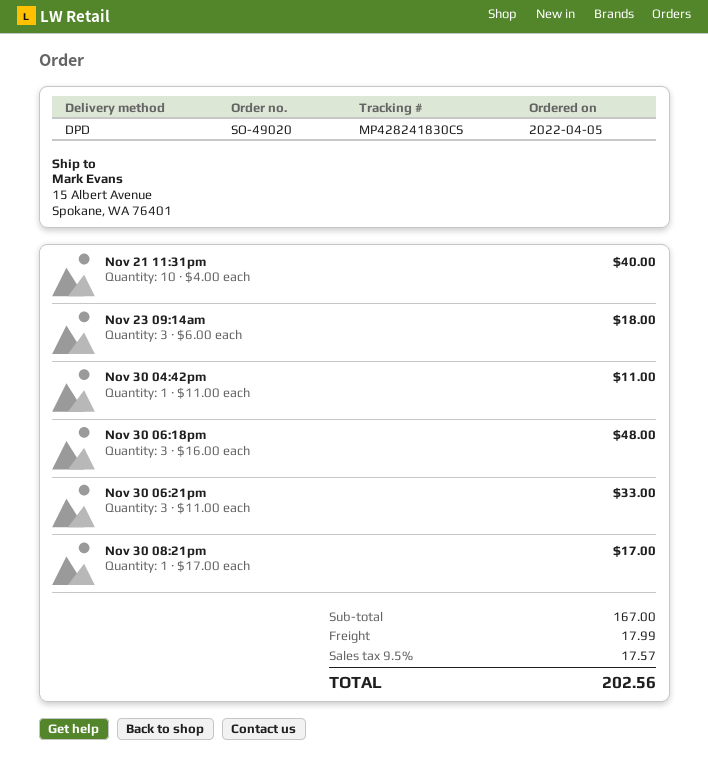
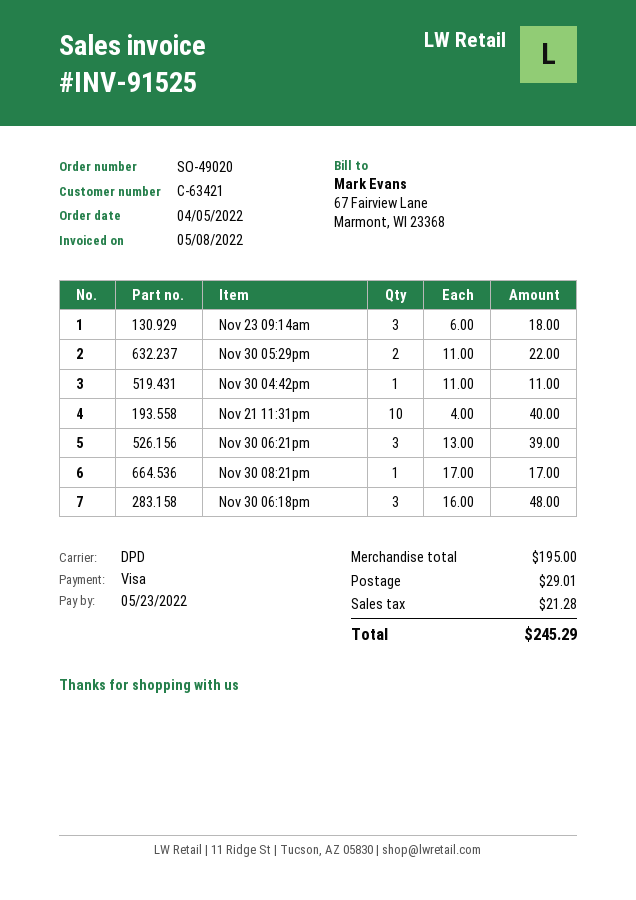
Nov 30 06:21pm: 3 x 11.00 = 33.00 -> 3 x 13.00 = 39.00
Nov 30 05:29pm: none -> 2 x 11.00 = 22.00
subtotal: 167.00 -> 195.00
shipping: 17.99 -> 29.01
tax: 17.57 -> 21.28
total: 202.56 -> 245.29

